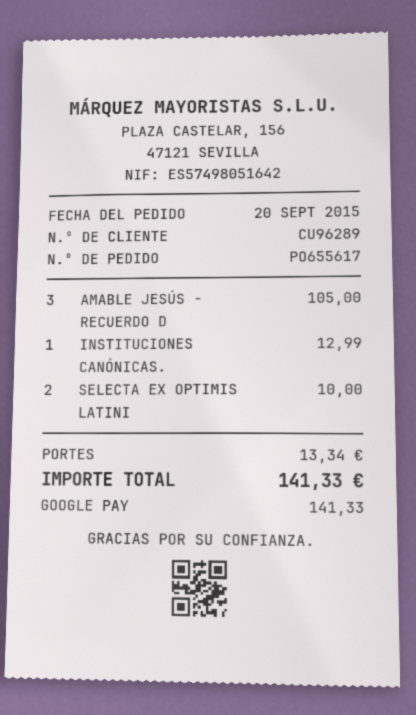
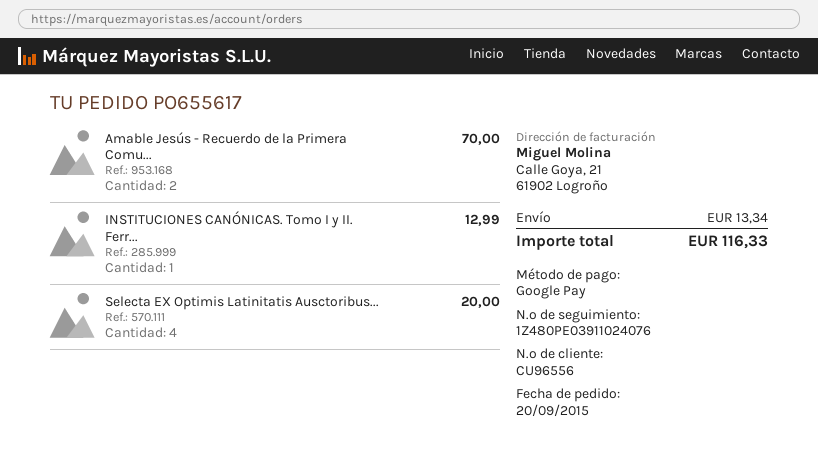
customer number: CU96289 -> CU96556
AMABLE JESÚS - RECUERDO D: 3 for 105.00 -> 2 for 70.00
SELECTA EX OPTIMIS LATINI: 2 for 10.00 -> 4 for 20.00
total: 141.33 -> 116.33

